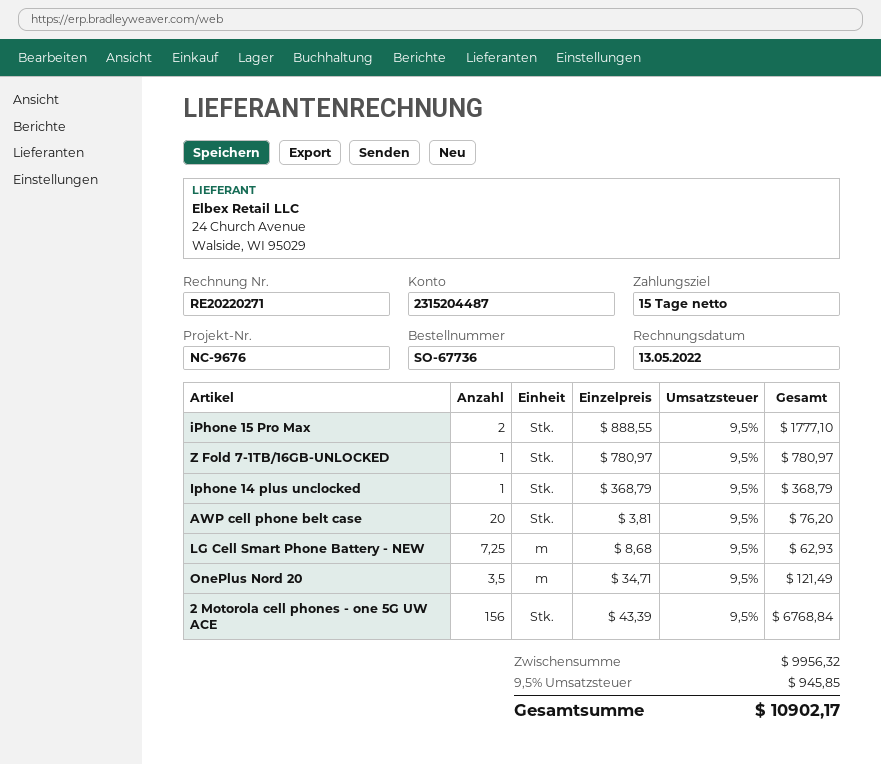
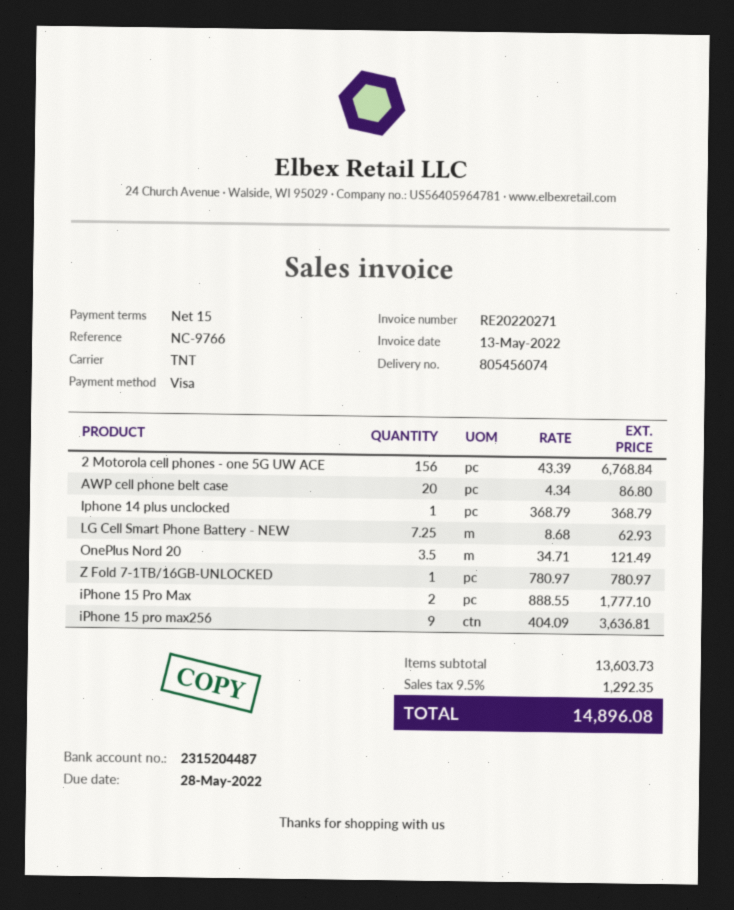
reference: NC-9676 -> NC-9766
AWP cell phone belt case: 20 x 3.81 = 76.20 -> 20 x 4.34 = 86.80
iPhone 15 pro max256: none -> 9 x 404.09 = 3636.81
subtotal: 9956.32 -> 13603.73
tax: 9.5% = 945.85 -> 9.5% = 1292.35
total: 10902.17 -> 14896.08

